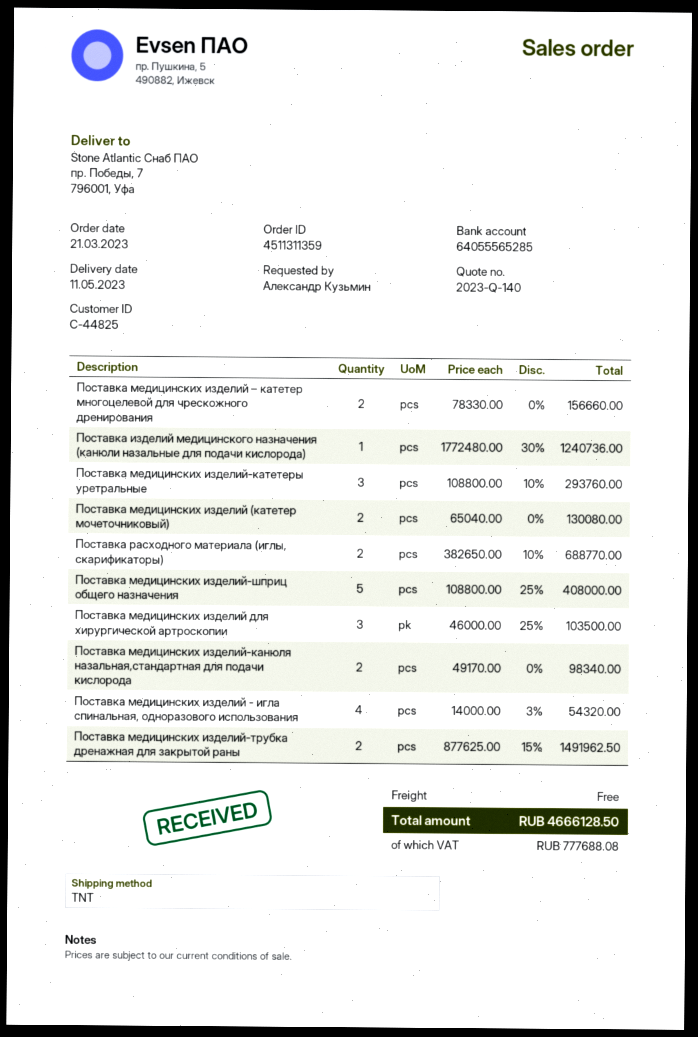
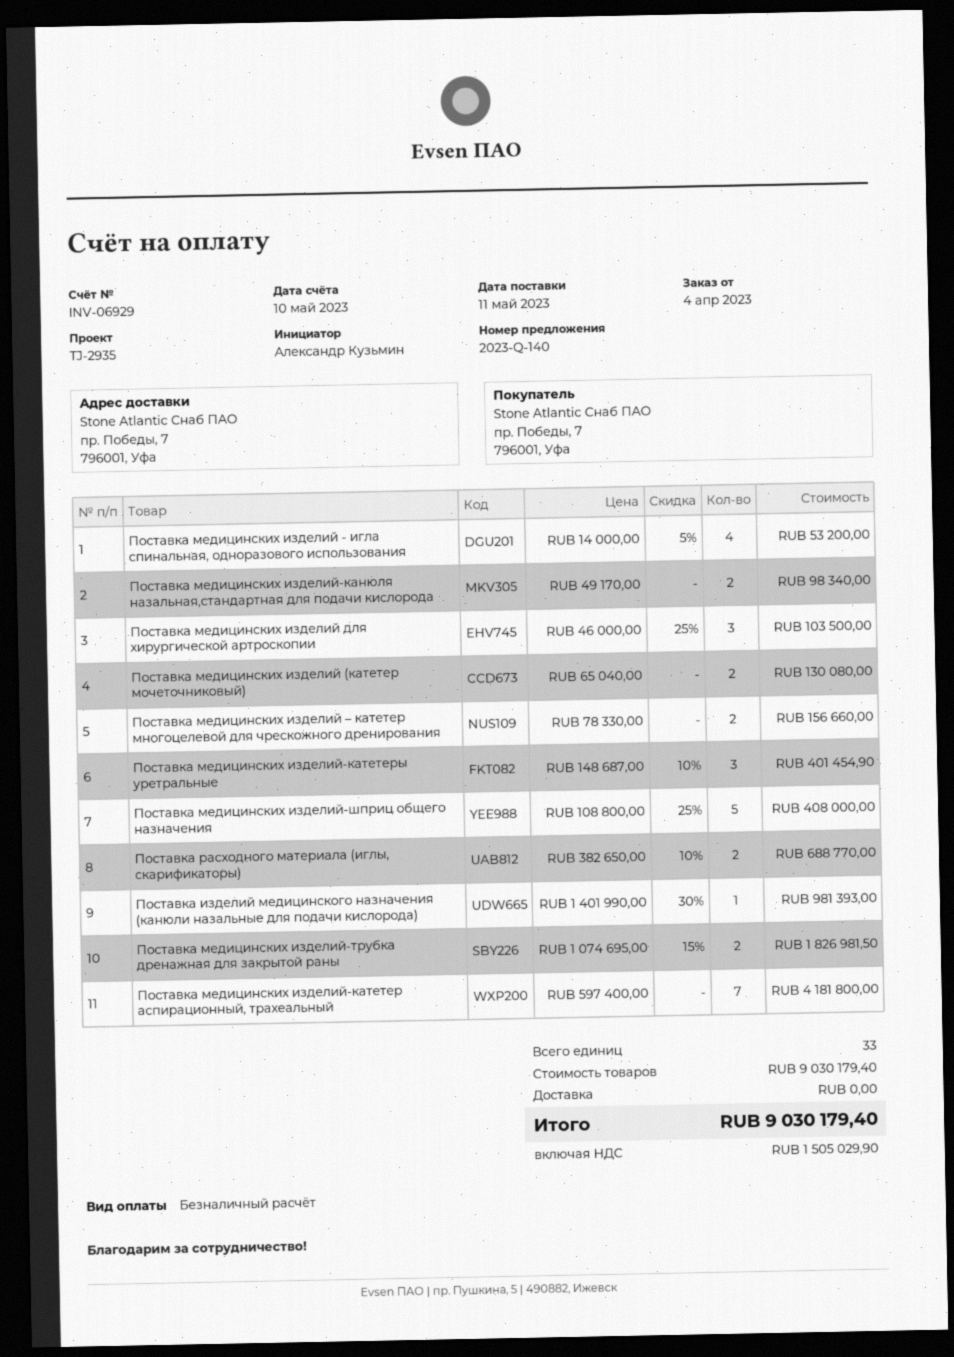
order date: 2023-03-21 -> 2023-04-04
Поставка изделий медицинского назначения (канюли назальные для подачи кислорода): 1 x 1772480.00 - 30% = 1240736.00 -> 1 x 1401990.00 - 30% = 981393.00
Поставка медицинских изделий-катетеры уретральные: 3 x 108800.00 - 10% = 293760.00 -> 3 x 148687.00 - 10% = 401454.90
Поставка медицинских изделий - игла спинальная, одноразового использования: 4 x 14000.00 - 3% = 54320.00 -> 4 x 14000.00 - 5% = 53200.00
Поставка медицинских изделий-трубка дренажная для закрытой раны: 2 x 877625.00 - 15% = 1491962.50 -> 2 x 1074695.00 - 15% = 1826981.50
Поставка медицинских изделий-катетер аспирационный, трахеальный: none -> 7 x 597400.00 = 4181800.00
tax: 777688.08 -> 1505029.90
total: 4666128.50 -> 9030179.40

